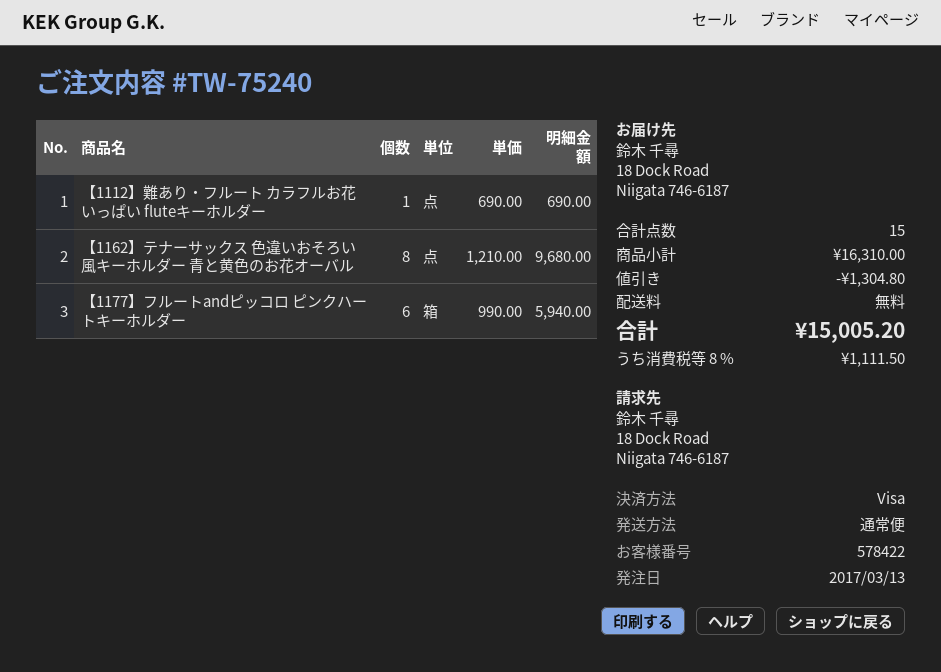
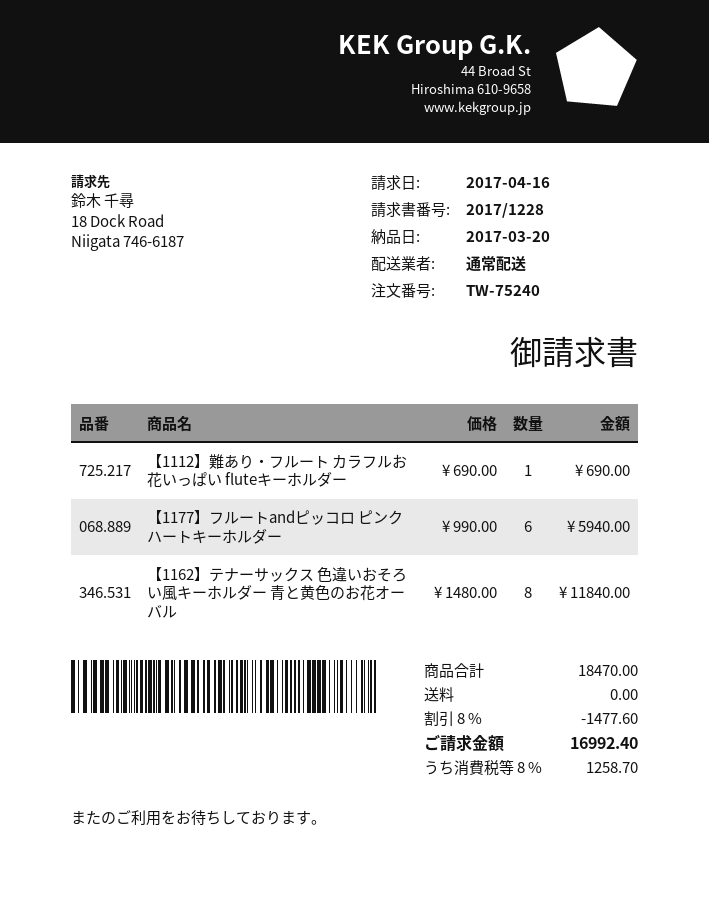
【1162】テナーサックス 色違いおそろい風キーホルダー 青と黄色のお花オーバル: 8 x 1210.00 = 9680.00 -> 8 x 1480.00 = 11840.00
subtotal: 16310.00 -> 18470.00
discount: 1304.80 -> 1477.60
tax: 8% = 1111.50 -> 8% = 1258.70
total: 15005.20 -> 16992.40

